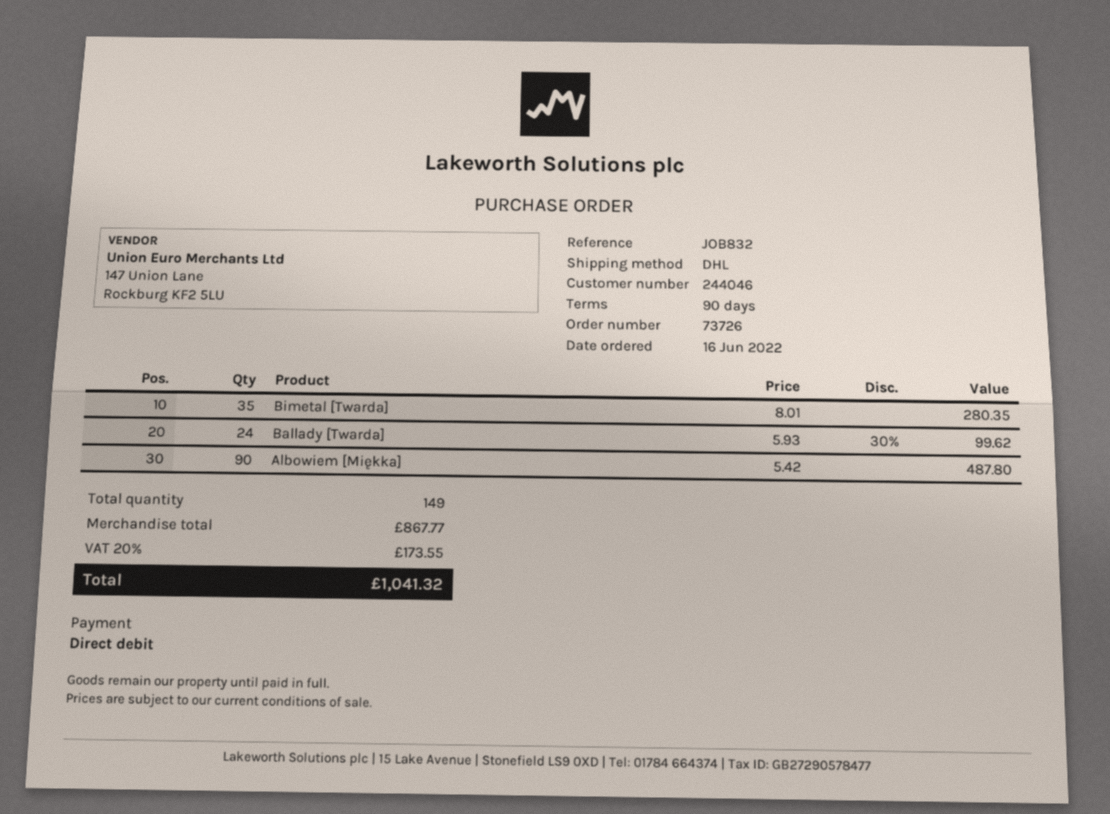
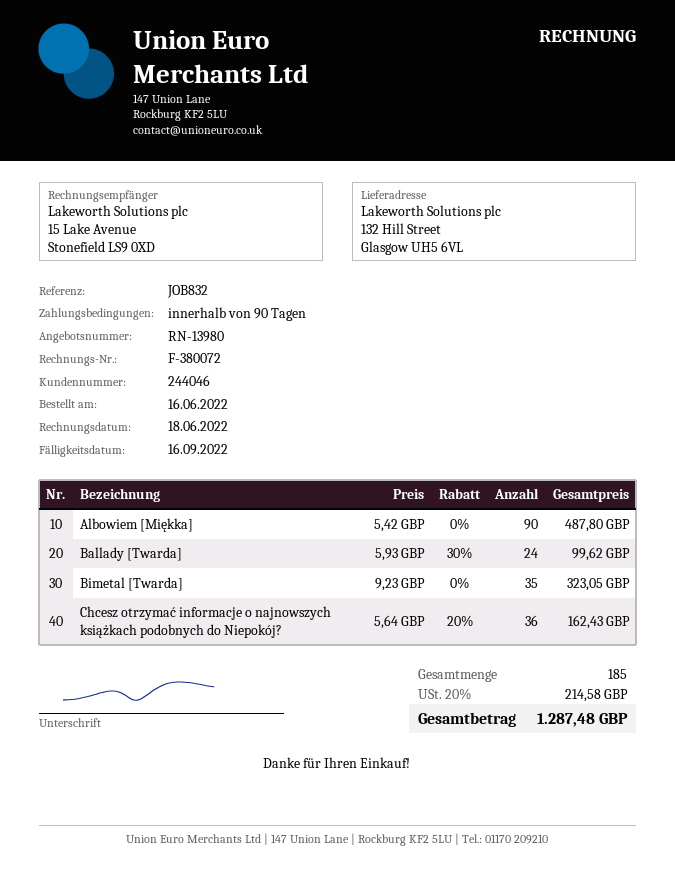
Bimetal [Twarda]: 35 x 8.01 = 280.35 -> 35 x 9.23 = 323.05
Chcesz otrzymać informacje o najnowszych książkach podobnych do Niepokój?: none -> 36 x 5.64 - 20% = 162.43
total quantity: 149 -> 185
tax: 20% = 173.55 -> 20% = 214.58
total: 1041.32 -> 1287.48

